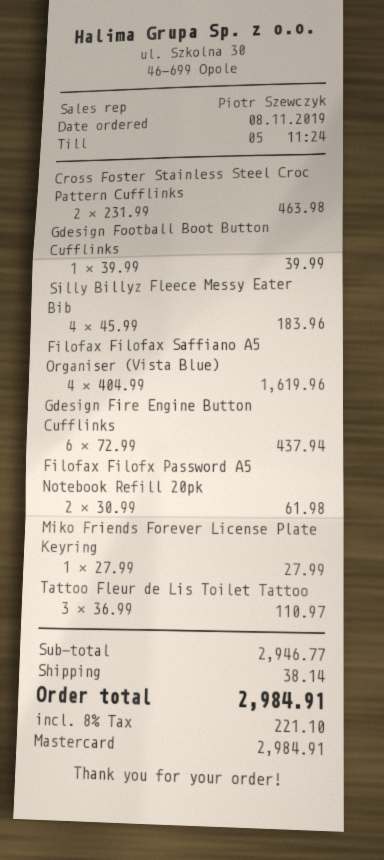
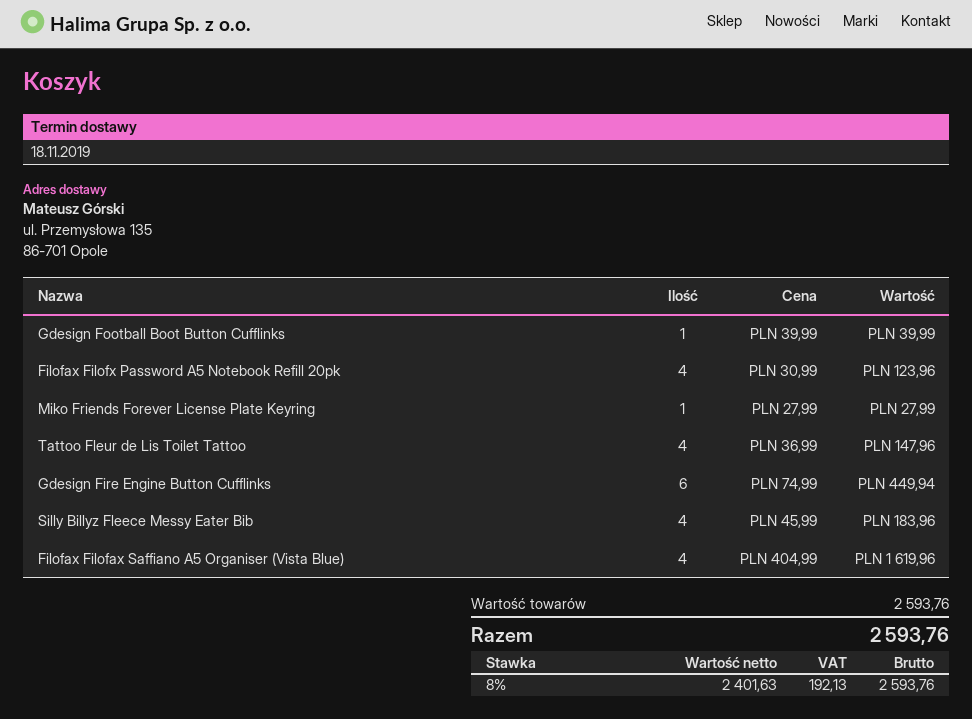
Cross Foster Stainless Steel Croc Pattern Cufflinks: 2 x 231.99 = 463.98 -> none
Gdesign Fire Engine Button Cufflinks: 6 x 72.99 = 437.94 -> 6 x 74.99 = 449.94
Filofax Filofx Password A5 Notebook Refill 20pk: 2 x 30.99 = 61.98 -> 4 x 30.99 = 123.96
Tattoo Fleur de Lis Toilet Tattoo: 3 x 36.99 = 110.97 -> 4 x 36.99 = 147.96
subtotal: 2946.77 -> 2593.76
shipping: 38.14 -> none
tax: 8% = 221.10 -> 8% = 192.13
total: 2984.91 -> 2593.76

